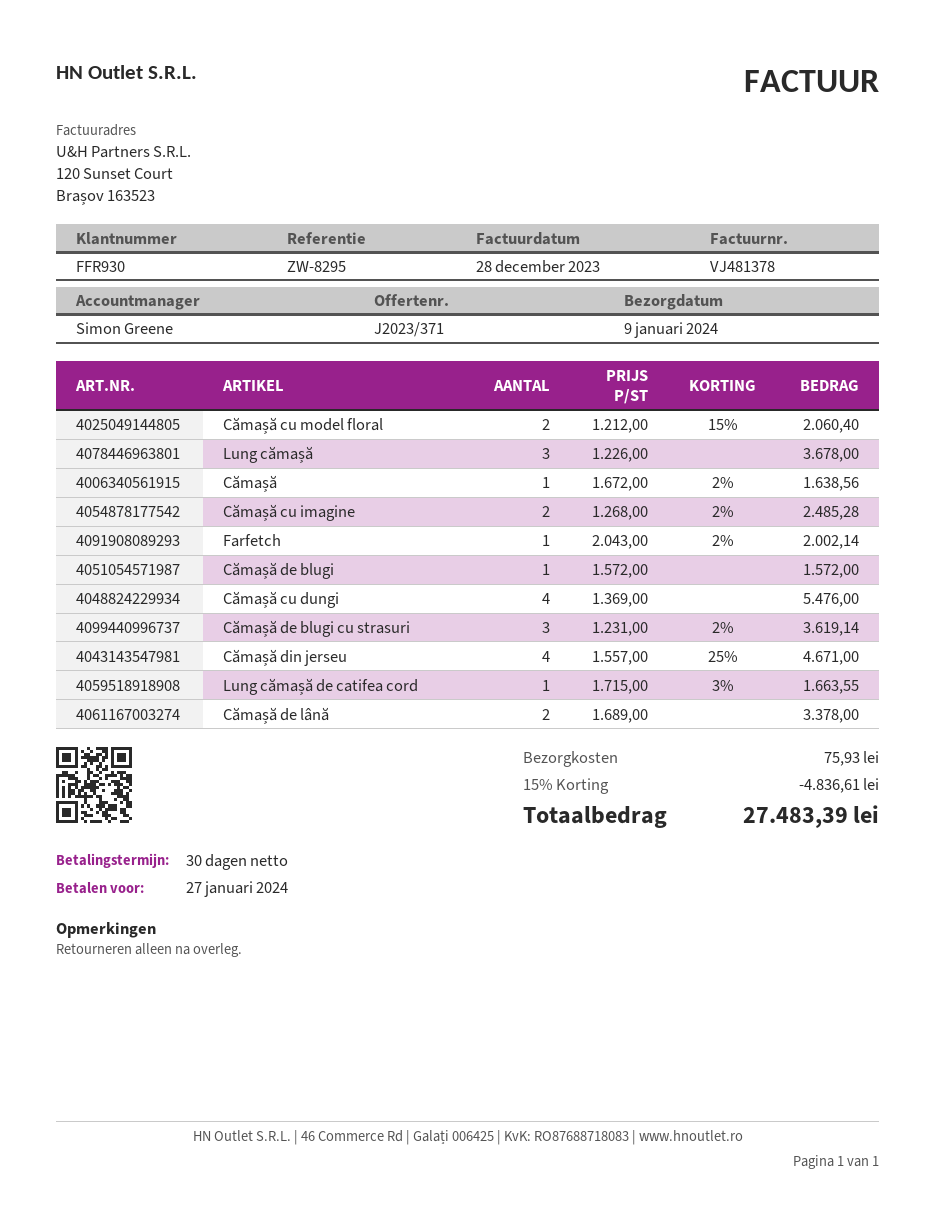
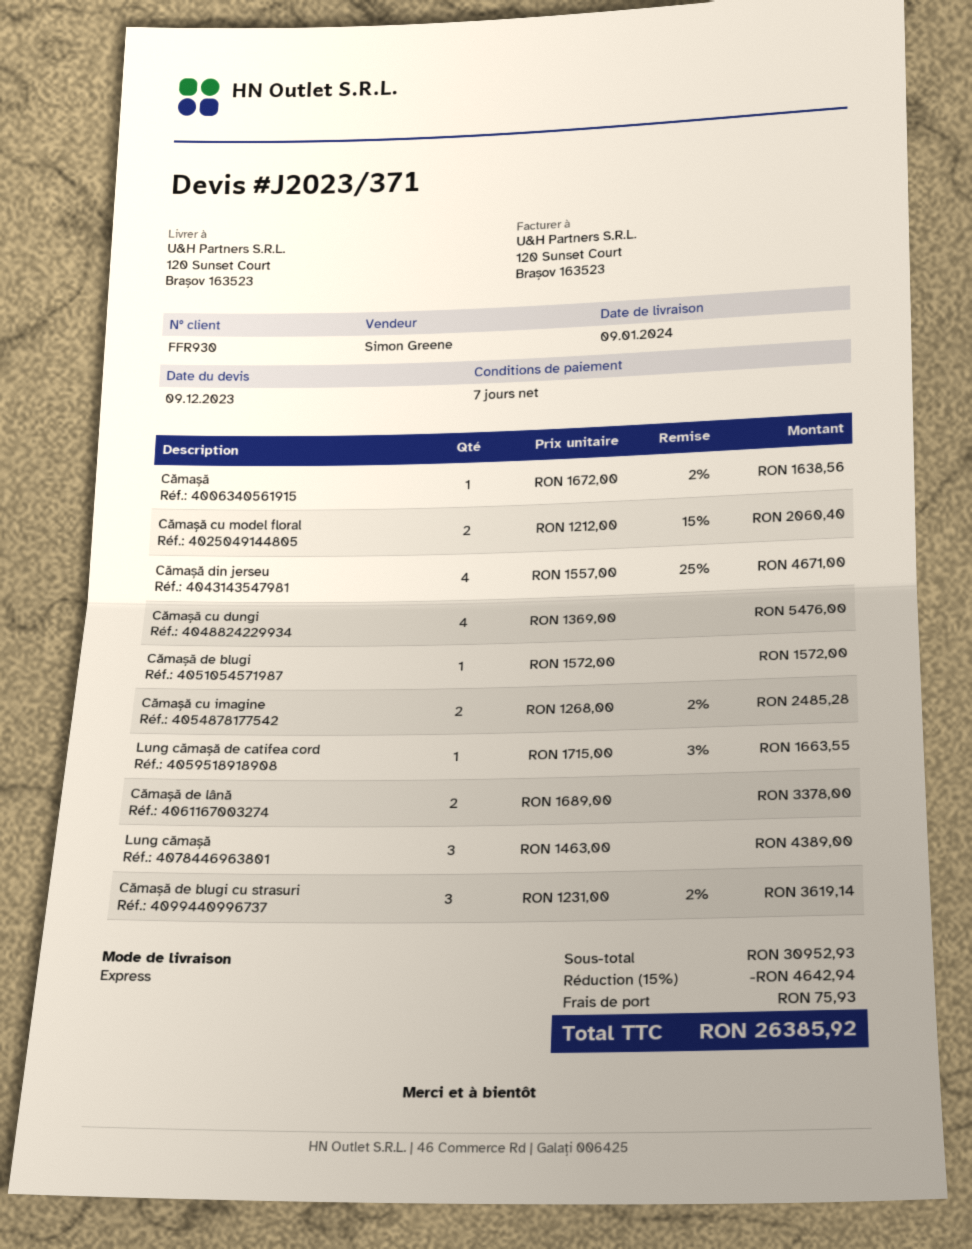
payment terms: 30 days -> 7 days
Lung cămașă: 3 x 1226.00 = 3678.00 -> 3 x 1463.00 = 4389.00
Farfetch: 1 x 2043.00 - 2% = 2002.14 -> none
discount: 15% = 4836.61 -> 15% = 4642.94
total: 27483.39 -> 26385.92

